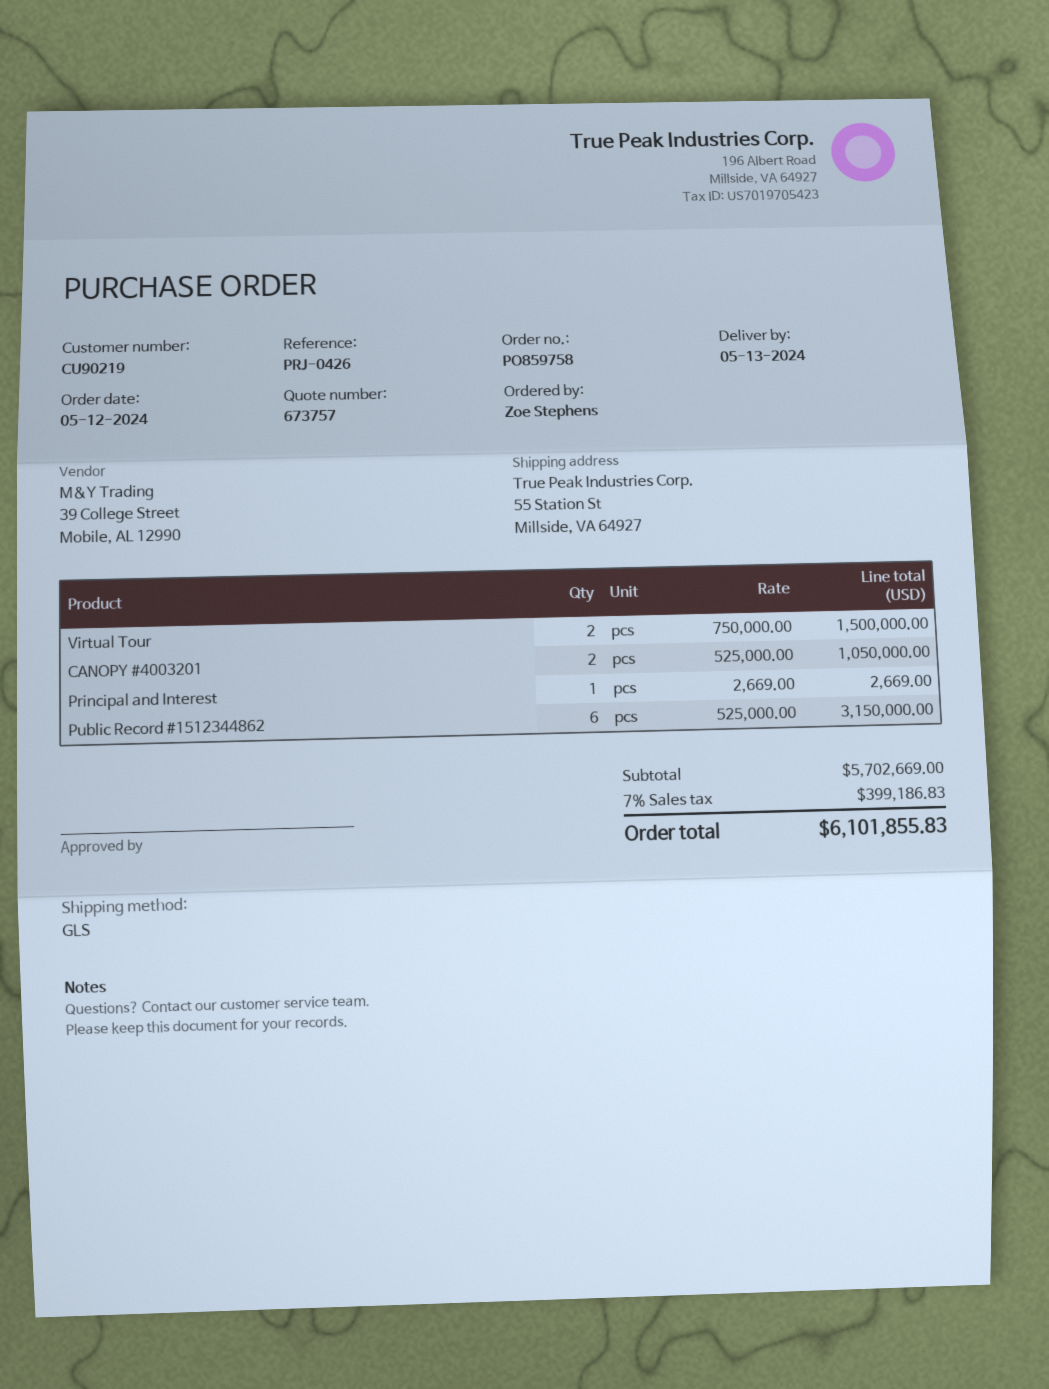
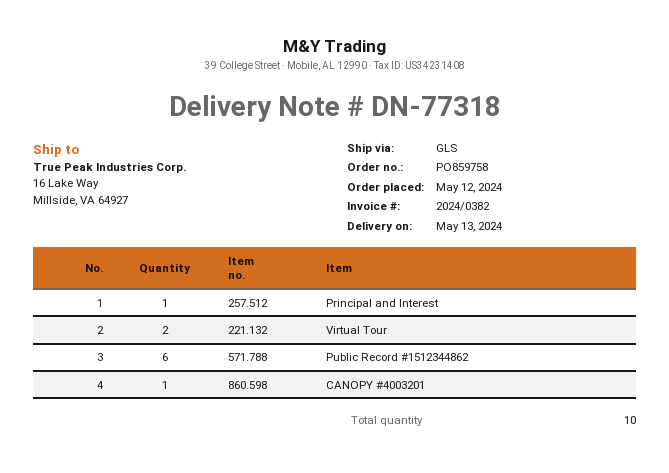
ship to: 55 Station St, Millside, VA 64927 -> 16 Lake Way, Millside, VA 64927
CANOPY #4003201: 2 -> 1

